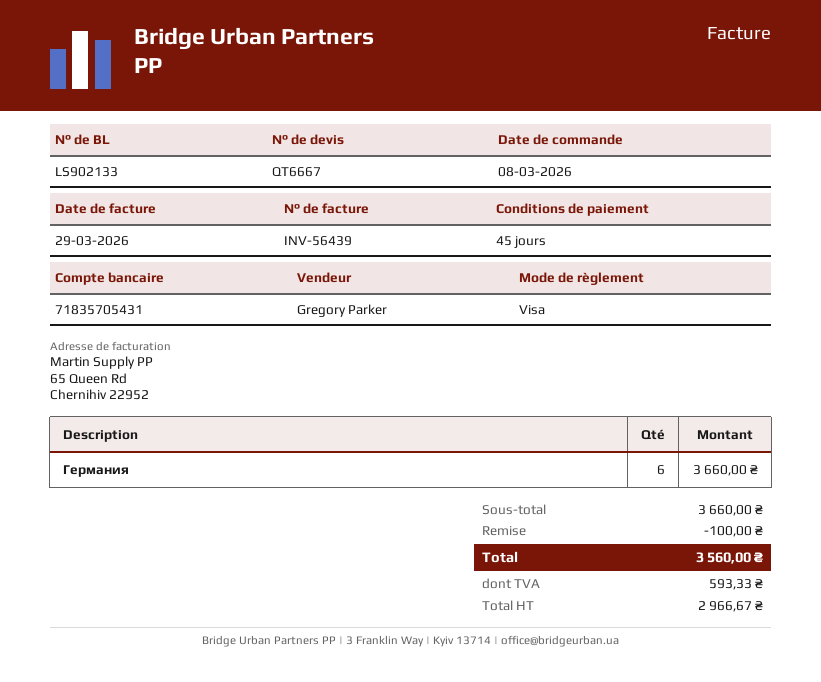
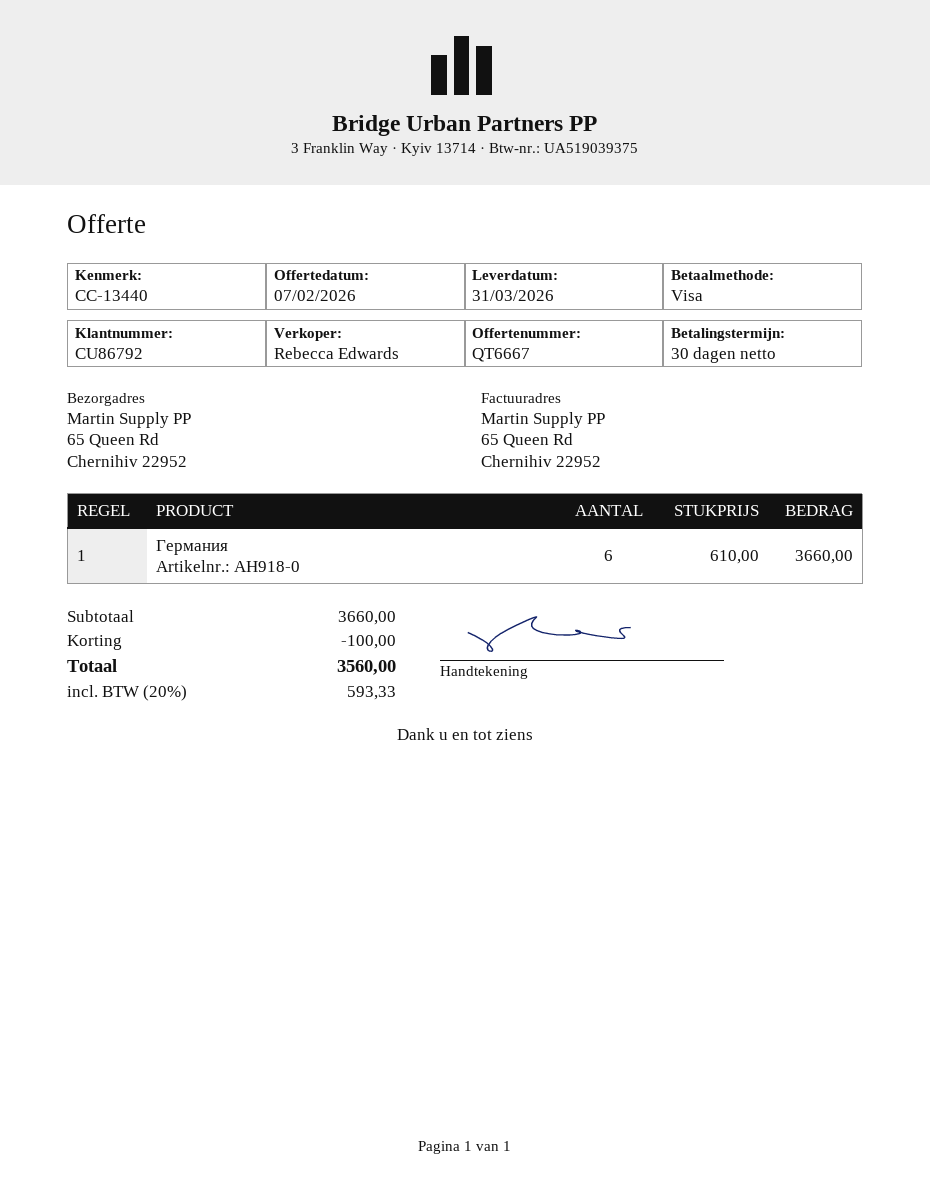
payment terms: 45 days -> 30 days
sales rep: Gregory Parker -> Rebecca Edwards

